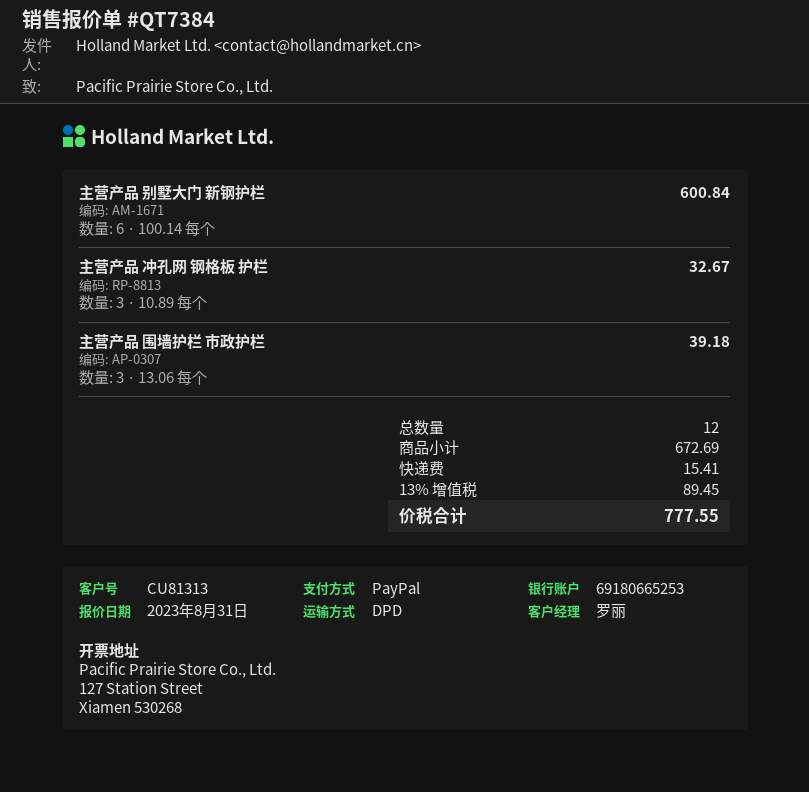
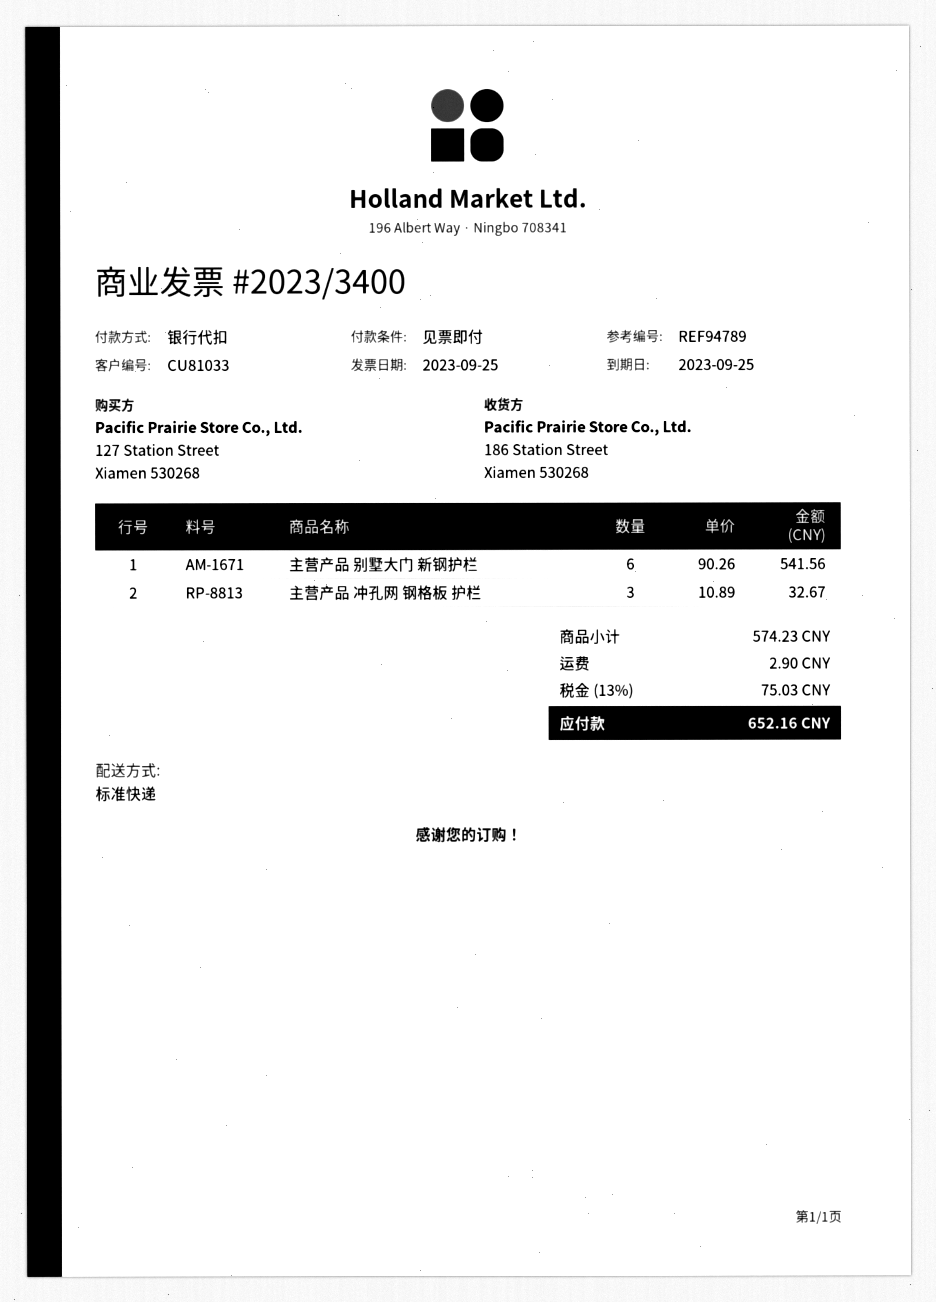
customer number: CU81313 -> CU81033
payment method: PayPal -> direct debit
shipping method: DPD -> standard
主营产品 别墅大门 新钢护栏: 6 x 100.14 = 600.84 -> 6 x 90.26 = 541.56
主营产品 围墙护栏 市政护栏: 3 x 13.06 = 39.18 -> none
subtotal: 672.69 -> 574.23
shipping: 15.41 -> 2.90
tax: 13% = 89.45 -> 13% = 75.03
total: 777.55 -> 652.16

